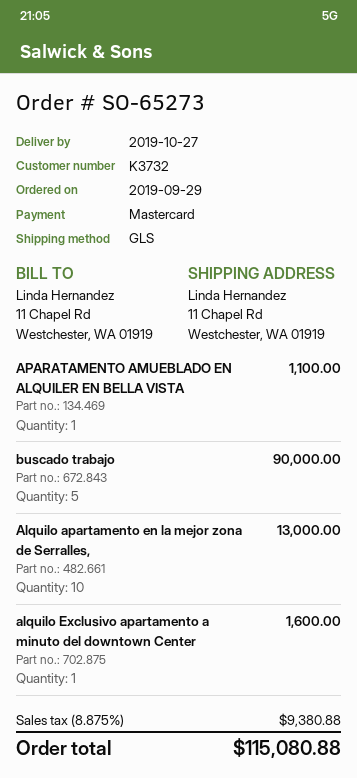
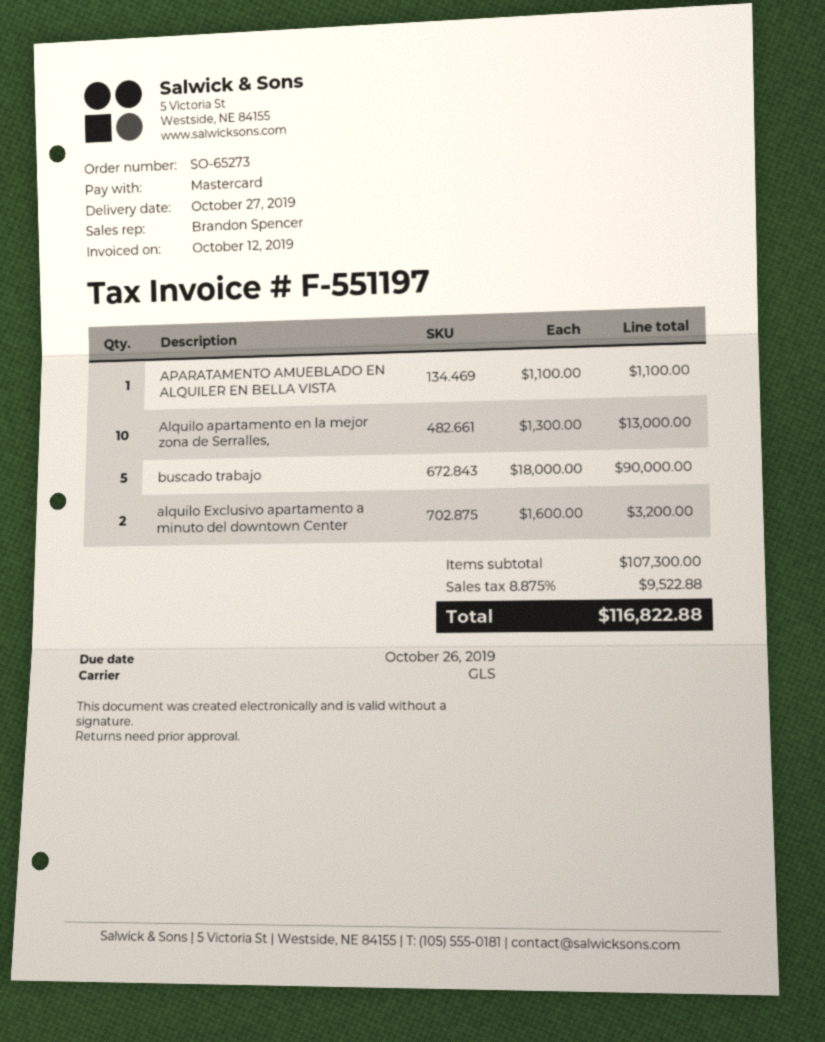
alquilo Exclusivo apartamento a minuto del downtown Center: 1 for 1600.00 -> 2 for 3200.00
tax: 8.875% = 9380.88 -> 8.875% = 9522.88
total: 115080.88 -> 116822.88

